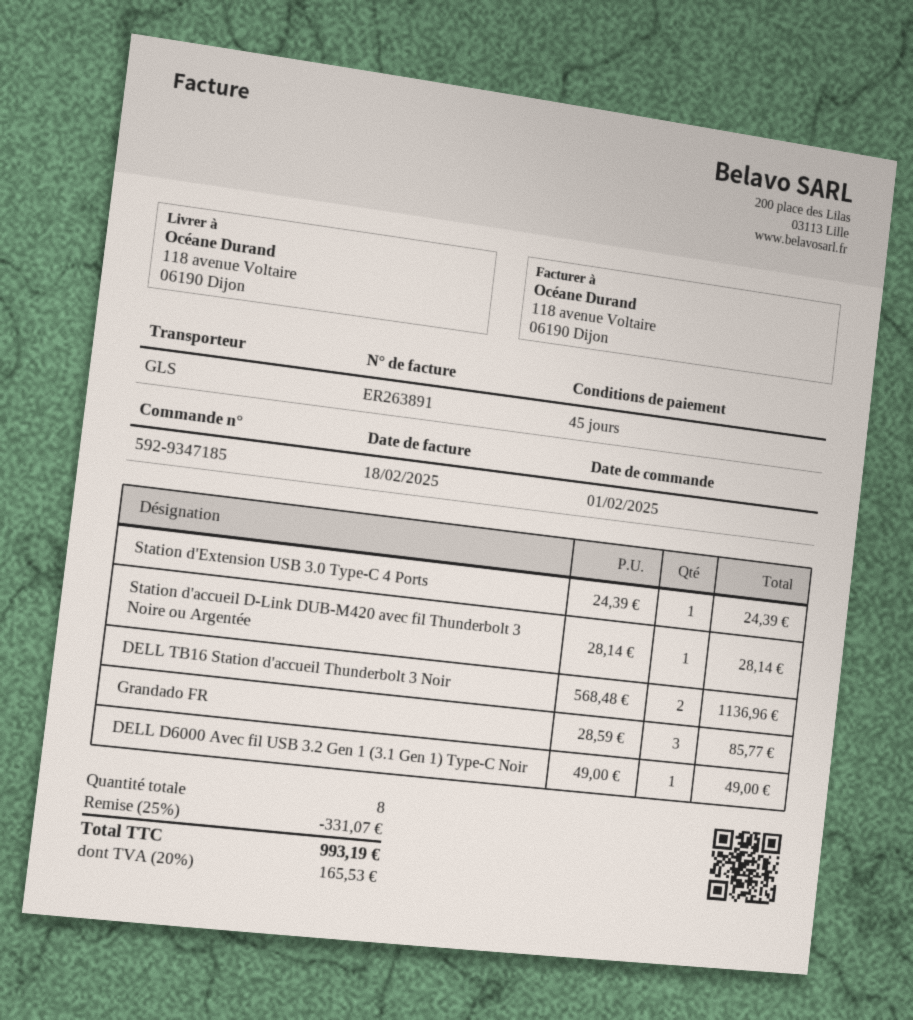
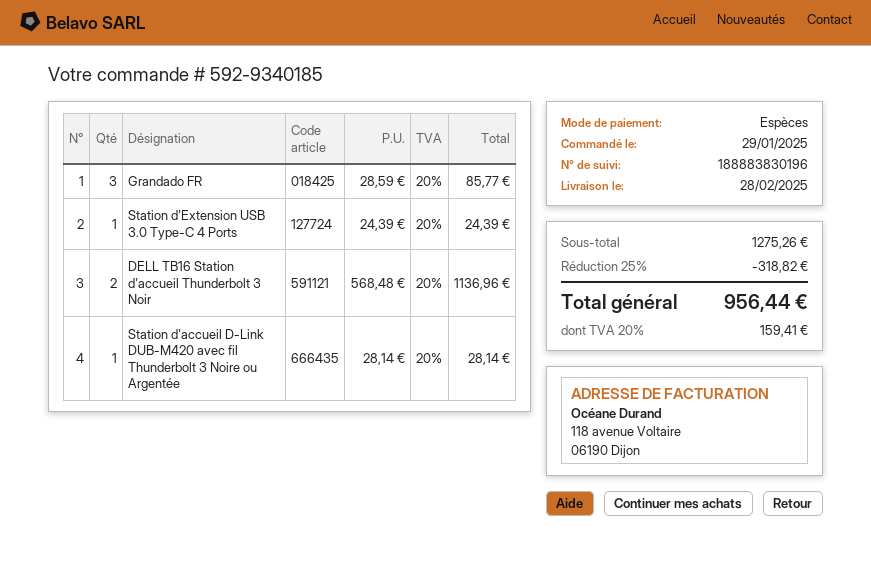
order number: 592-9347185 -> 592-9340185
order date: 2025-02-01 -> 2025-01-29
DELL D6000 Avec fil USB 3.2 Gen 1 (3.1 Gen 1) Type-C Noir: 1 x 49.00 = 49.00 -> none
discount: 25% = 331.07 -> 25% = 318.82
tax: 20% = 165.53 -> 20% = 159.41
total: 993.19 -> 956.44

